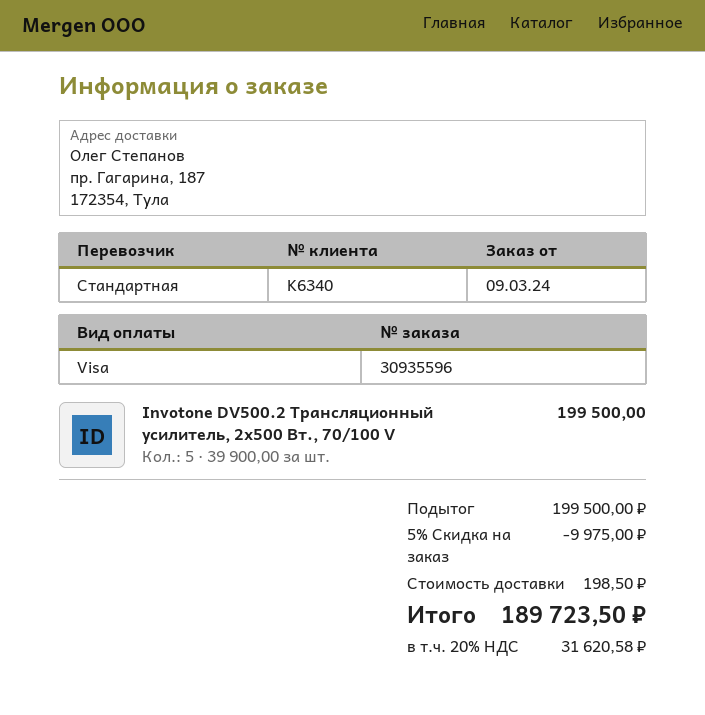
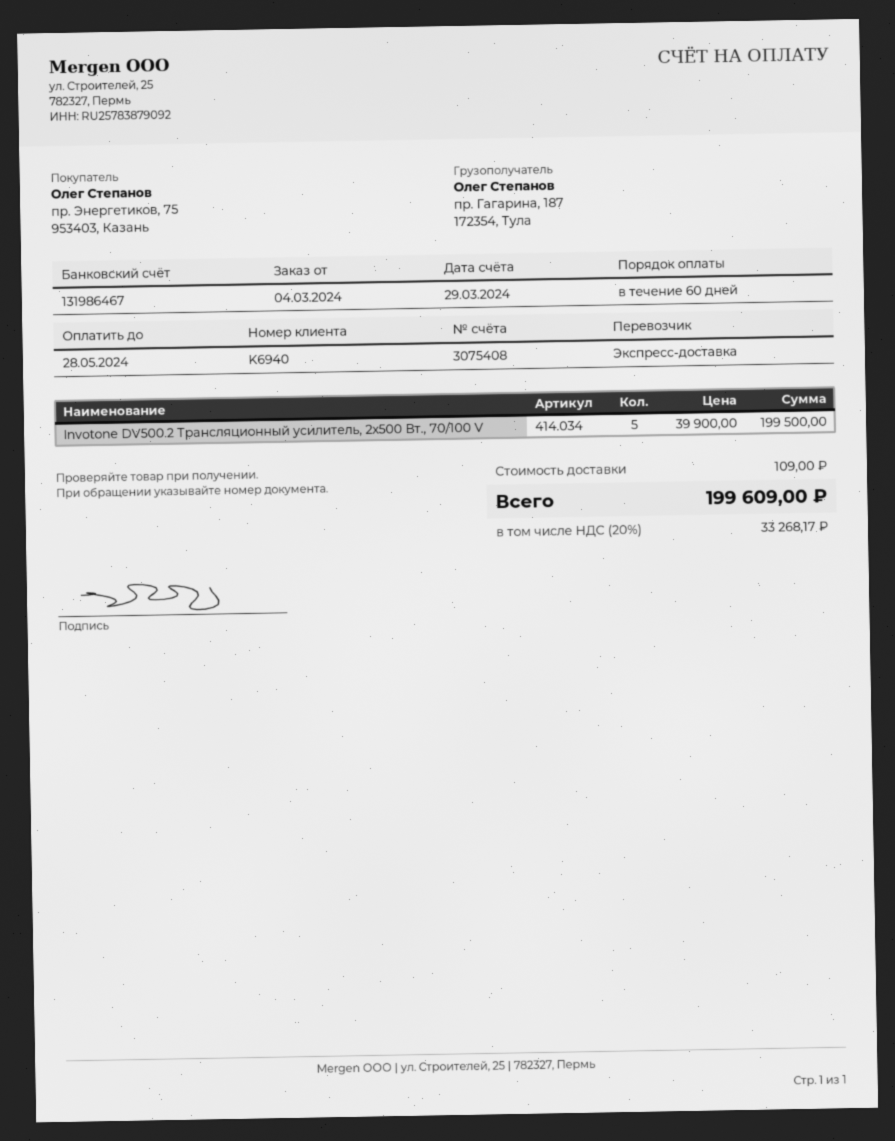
order date: 2024-03-09 -> 2024-03-04
customer number: K6340 -> K6940
shipping method: standard -> express
discount: 5% = 9975.00 -> none
shipping: 198.50 -> 109.00
tax: 20% = 31620.58 -> 20% = 33268.17
total: 189723.50 -> 199609.00

